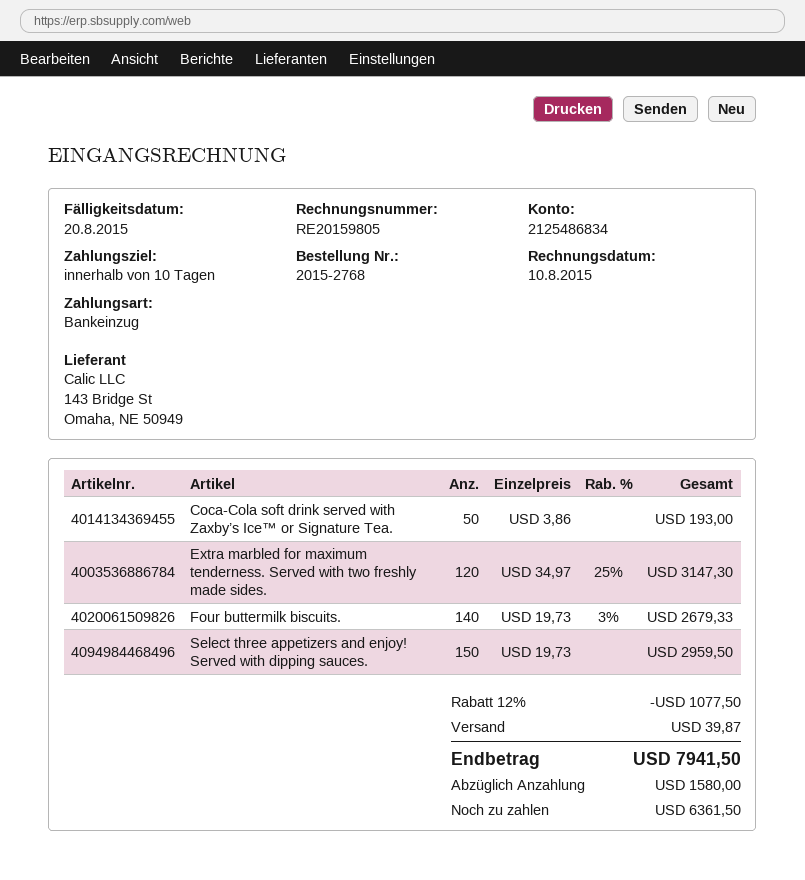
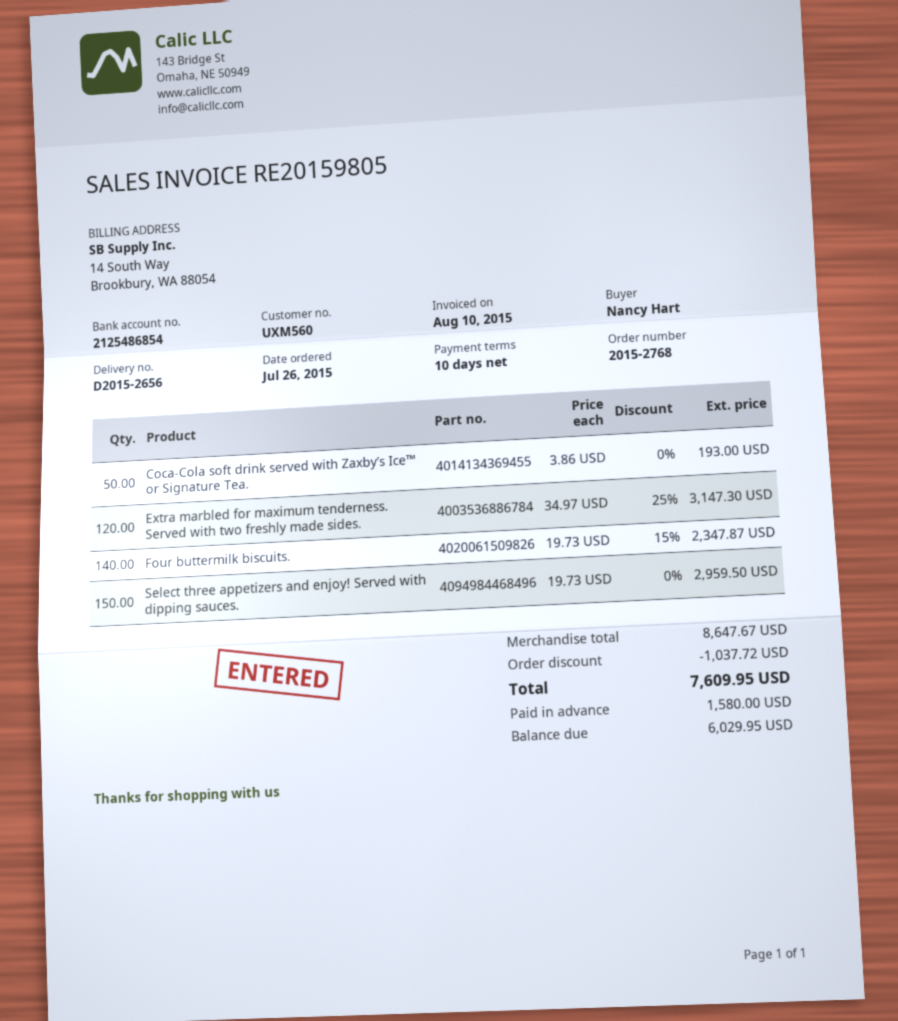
bank account: 2125486834 -> 2125486854
Four buttermilk biscuits.: 140 x 19.73 - 3% = 2679.33 -> 140 x 19.73 - 15% = 2347.87
discount: 1077.50 -> 1037.72
shipping: 39.87 -> none
total: 7941.50 -> 7609.95
balance: 6361.50 -> 6029.95

